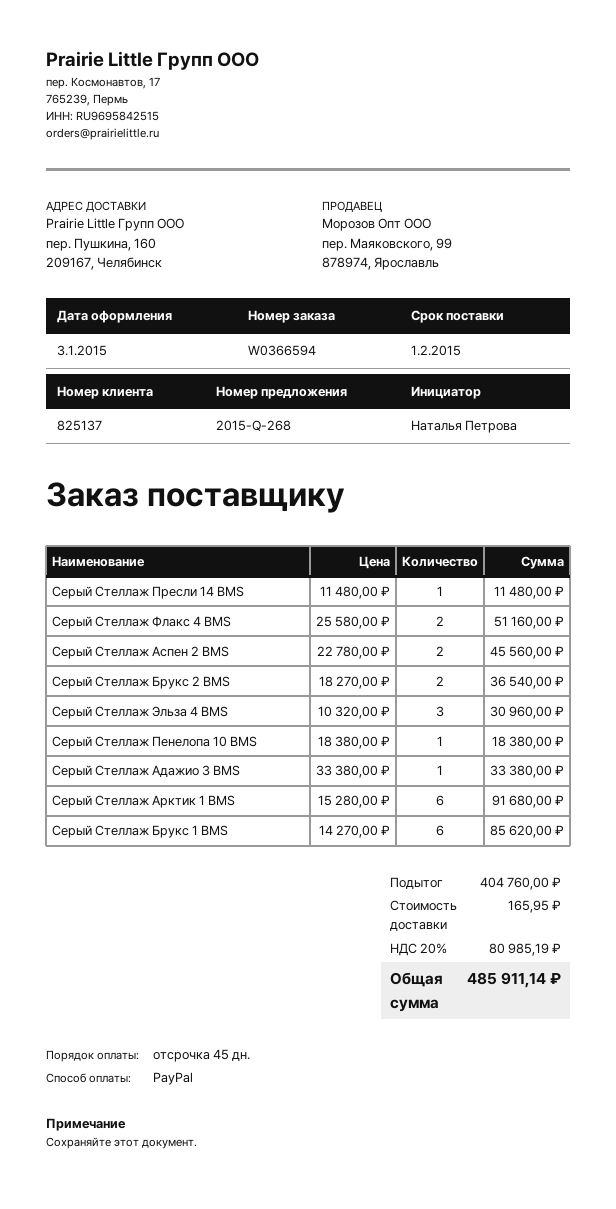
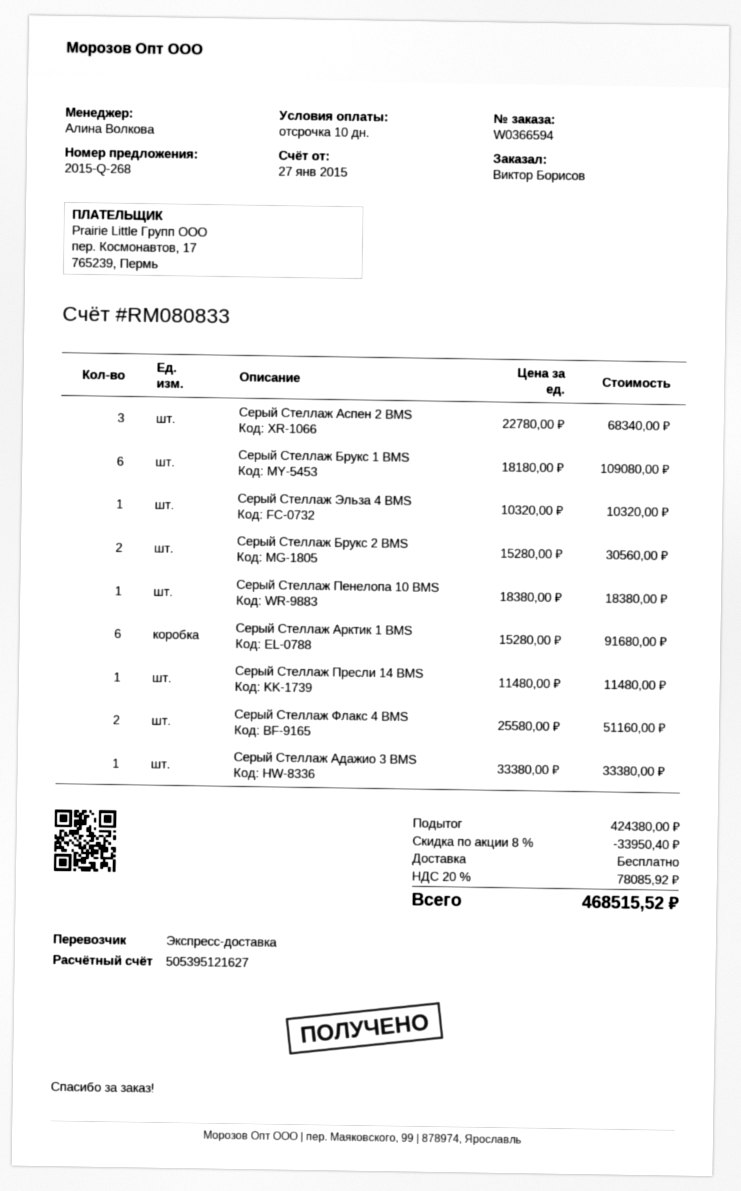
payment terms: 45 days -> 10 days
ordered by: Наталья Петрова -> Виктор Борисов
Серый Стеллаж Аспен 2 BMS: 2 x 22780.00 = 45560.00 -> 3 x 22780.00 = 68340.00
Серый Стеллаж Брукс 2 BMS: 2 x 18270.00 = 36540.00 -> 2 x 15280.00 = 30560.00
Серый Стеллаж Эльза 4 BMS: 3 x 10320.00 = 30960.00 -> 1 x 10320.00 = 10320.00
Серый Стеллаж Брукс 1 BMS: 6 x 14270.00 = 85620.00 -> 6 x 18180.00 = 109080.00
subtotal: 404760.00 -> 424380.00
discount: none -> 8% = 33950.40
shipping: 165.95 -> 0.00
tax: 20% = 80985.19 -> 20% = 78085.92
total: 485911.14 -> 468515.52

